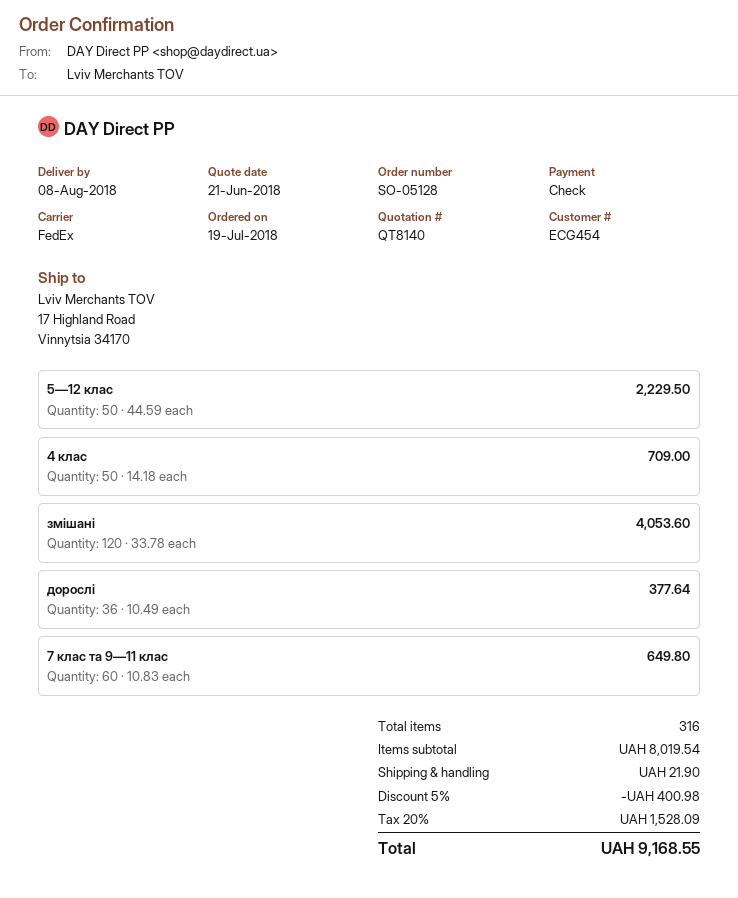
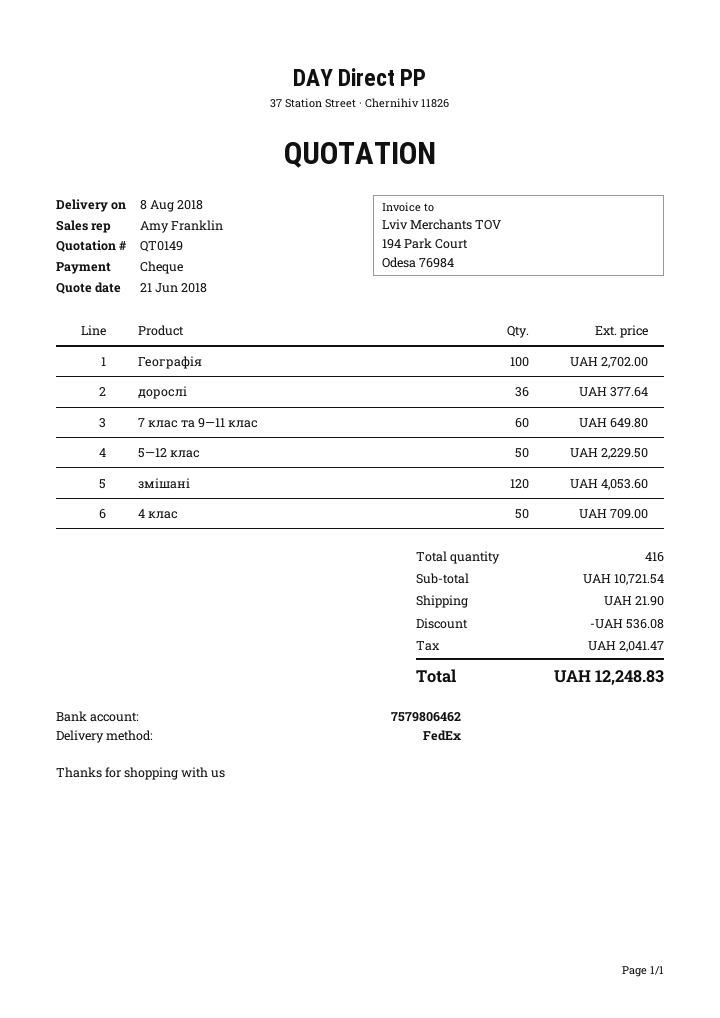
quote number: QT8140 -> QT0149
Географія: none -> 100 for 2702.00
total quantity: 316 -> 416
subtotal: 8019.54 -> 10721.54
discount: 400.98 -> 536.08
tax: 1528.09 -> 2041.47
total: 9168.55 -> 12248.83

